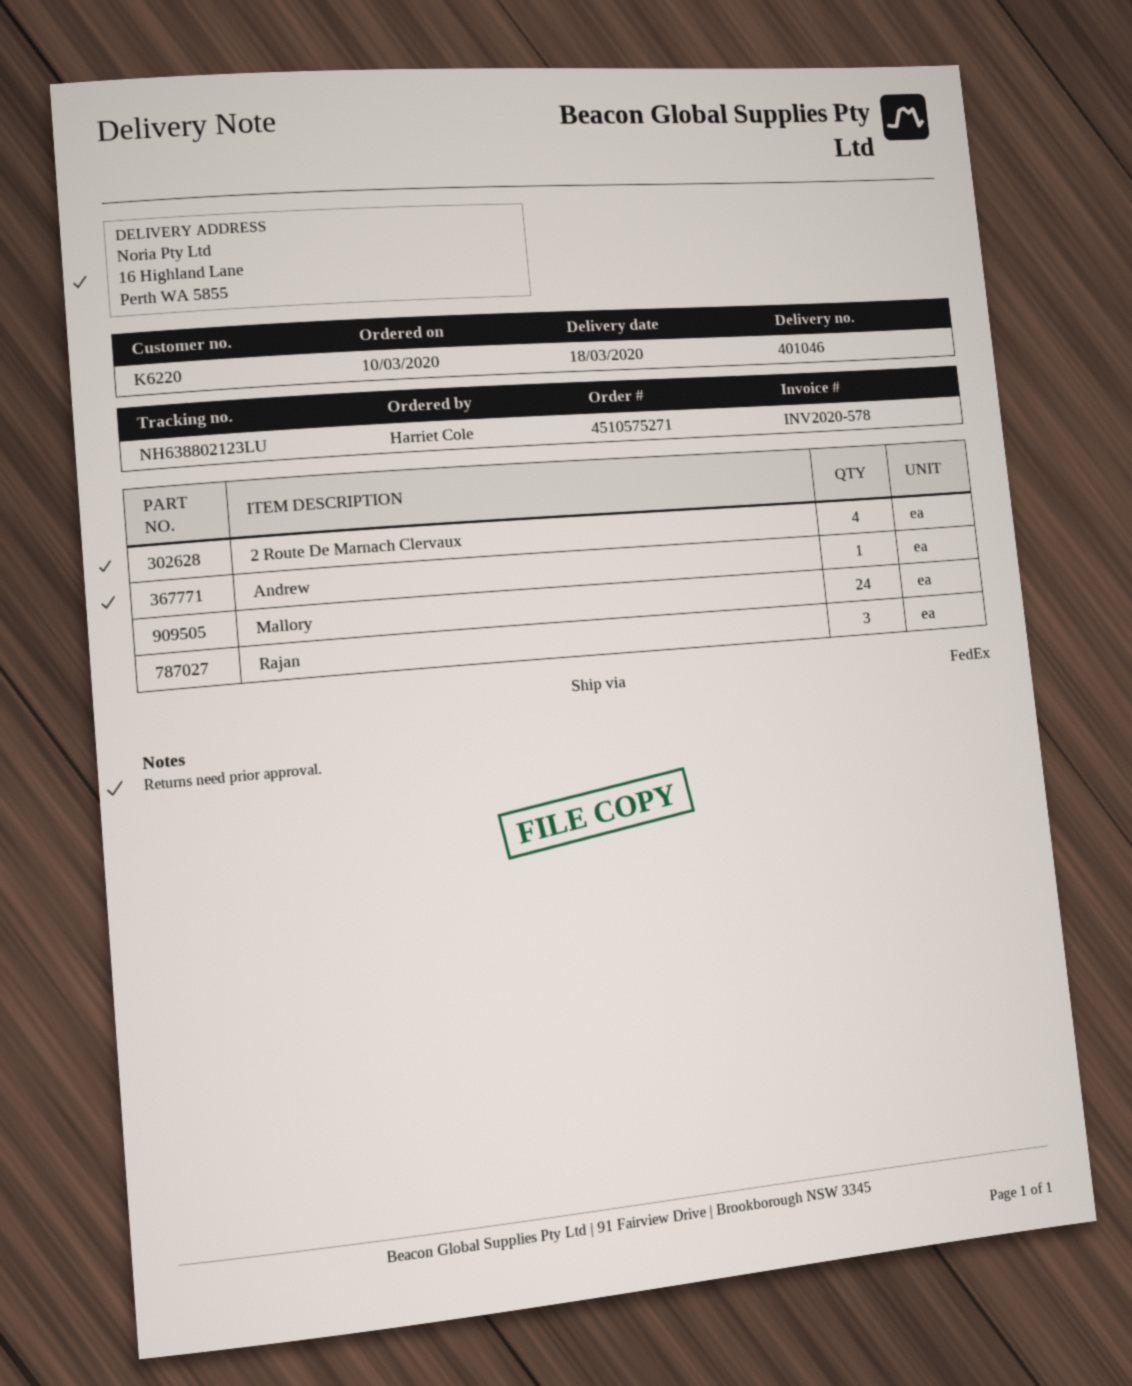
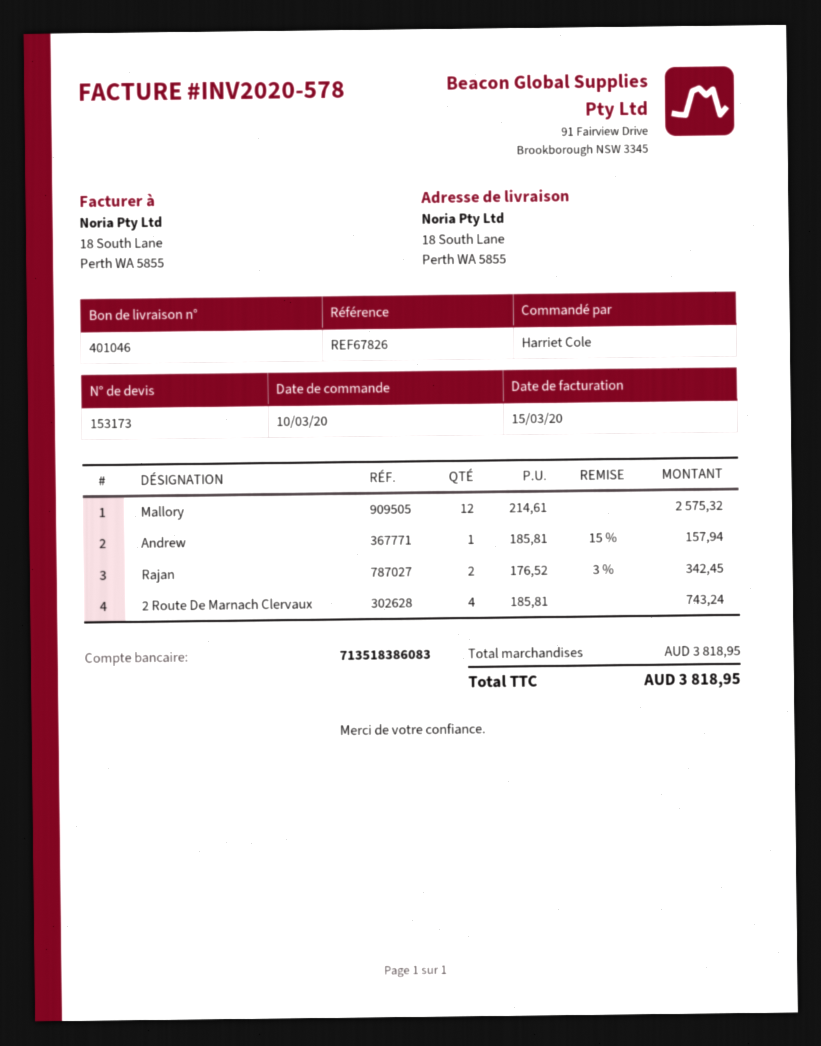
ship to: 16 Highland Lane, Perth WA 5855 -> 18 South Lane, Perth WA 5855
Mallory: 24 -> 12
Rajan: 3 -> 2

